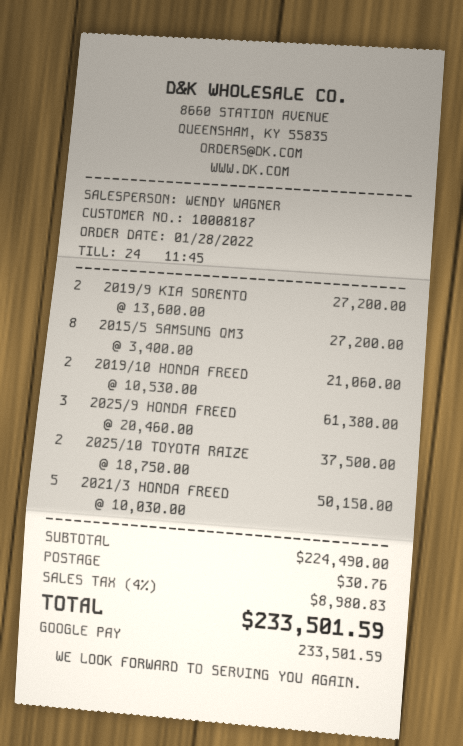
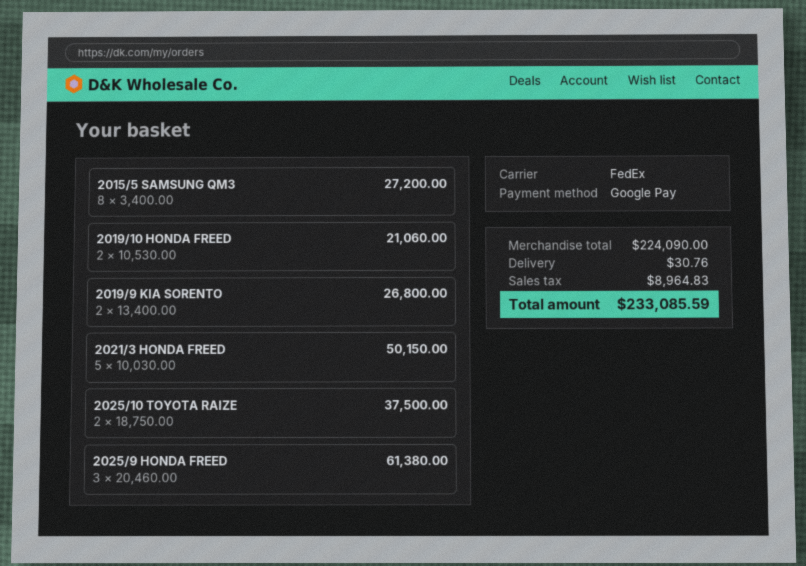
2019/9 KIA SORENTO: 2 x 13600.00 = 27200.00 -> 2 x 13400.00 = 26800.00
subtotal: 224490.00 -> 224090.00
tax: 8980.83 -> 8964.83
total: 233501.59 -> 233085.59

